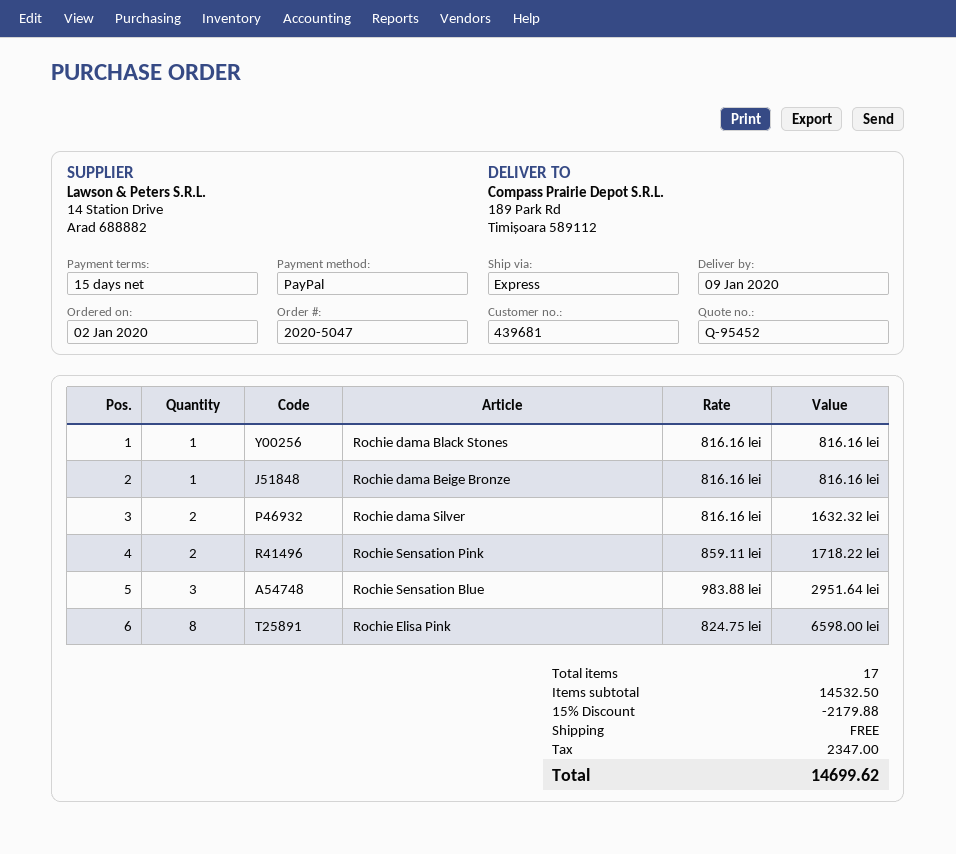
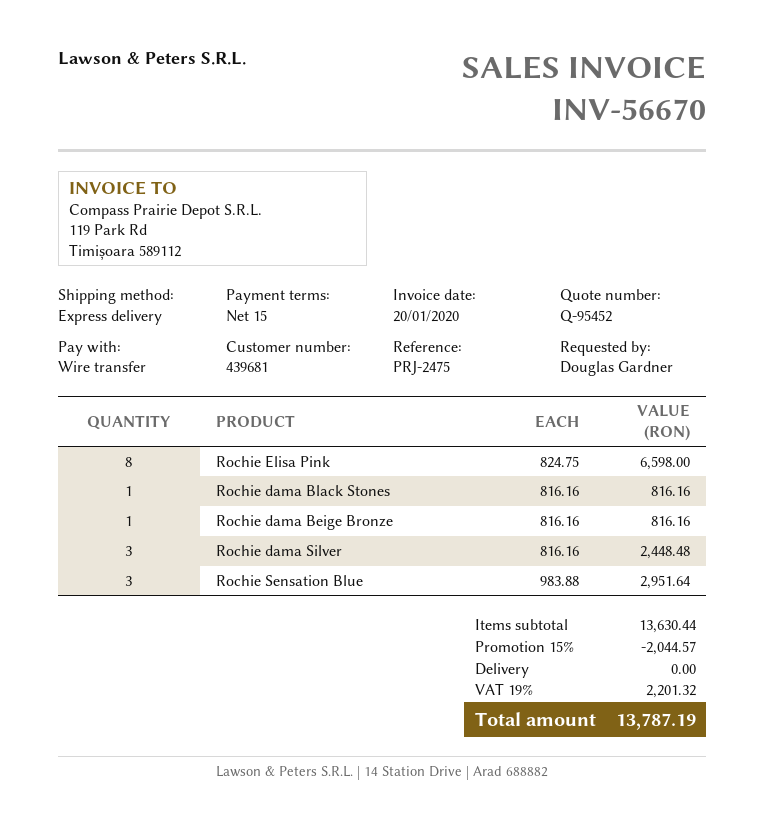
payment method: PayPal -> bank transfer
Rochie dama Silver: 2 x 816.16 = 1632.32 -> 3 x 816.16 = 2448.48
Rochie Sensation Pink: 2 x 859.11 = 1718.22 -> none
subtotal: 14532.50 -> 13630.44
discount: 15% = 2179.88 -> 15% = 2044.57
tax: 2347.00 -> 2201.32
total: 14699.62 -> 13787.19

